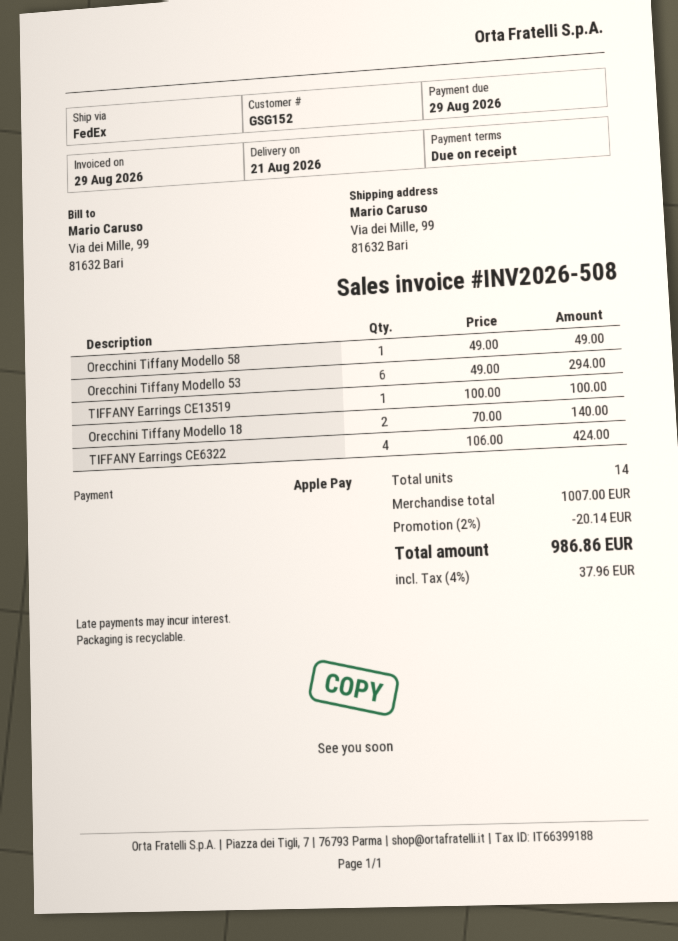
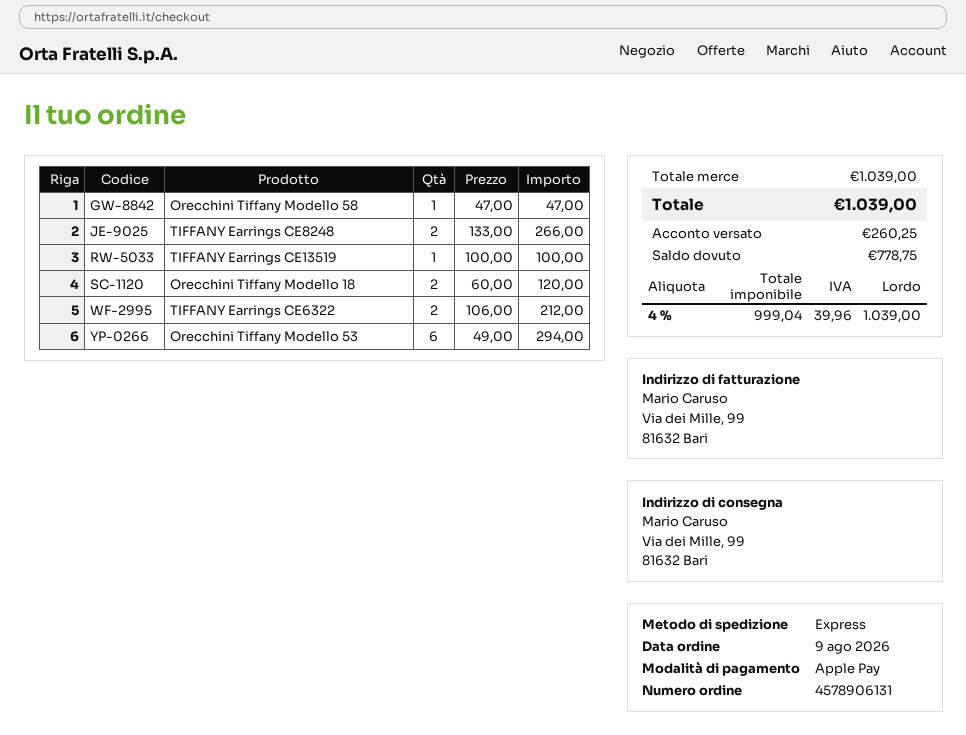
shipping method: FedEx -> express
Orecchini Tiffany Modello 58: 1 x 49.00 = 49.00 -> 1 x 47.00 = 47.00
Orecchini Tiffany Modello 18: 2 x 70.00 = 140.00 -> 2 x 60.00 = 120.00
TIFFANY Earrings CE6322: 4 x 106.00 = 424.00 -> 2 x 106.00 = 212.00
TIFFANY Earrings CE8248: none -> 2 x 133.00 = 266.00
subtotal: 1007.00 -> 1039.00
discount: 2% = 20.14 -> none
tax: 4% = 37.96 -> 4% = 39.96
total: 986.86 -> 1039.00

